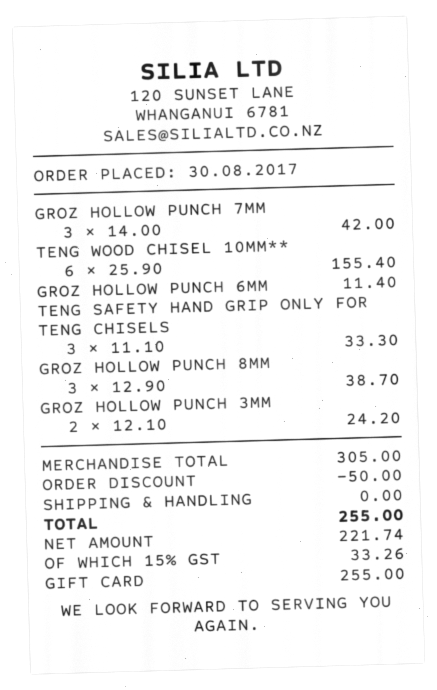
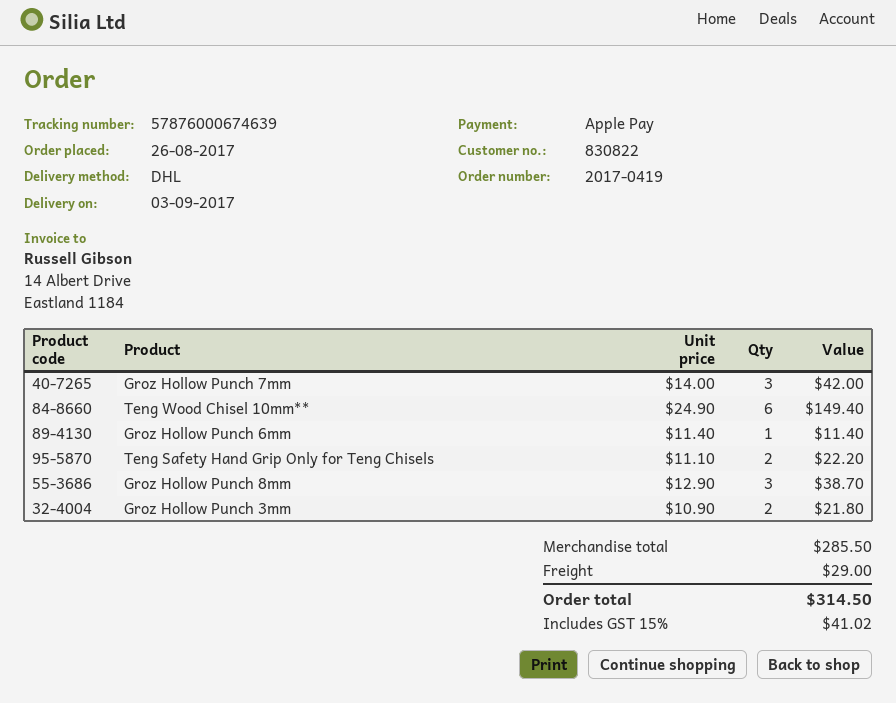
order date: 2017-08-30 -> 2017-08-26
payment method: gift card -> Apple Pay
TENG WOOD CHISEL 10MM**: 6 x 25.90 = 155.40 -> 6 x 24.90 = 149.40
TENG SAFETY HAND GRIP ONLY FOR TENG CHISELS: 3 x 11.10 = 33.30 -> 2 x 11.10 = 22.20
GROZ HOLLOW PUNCH 3MM: 2 x 12.10 = 24.20 -> 2 x 10.90 = 21.80
subtotal: 305.00 -> 285.50
discount: 50.00 -> none
shipping: 0.00 -> 29.00
tax: 15% = 33.26 -> 15% = 41.02
total: 255.00 -> 314.50

